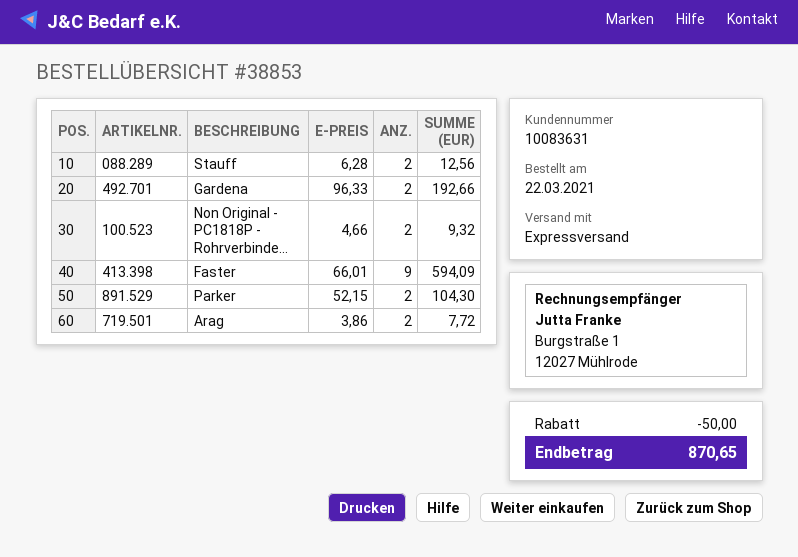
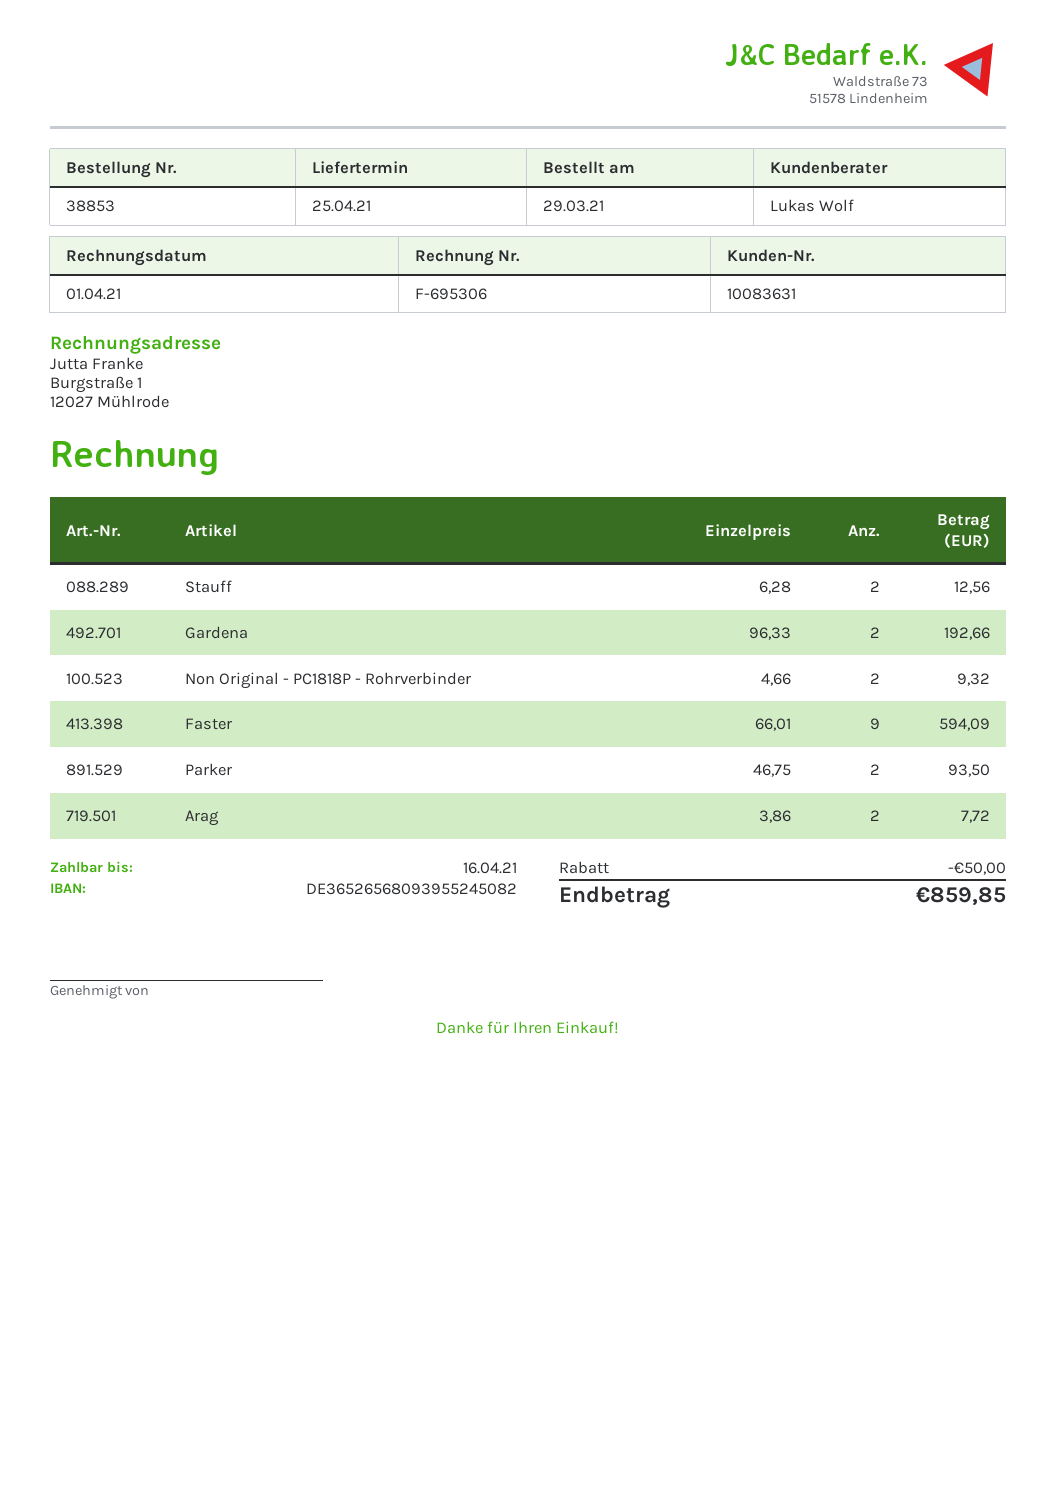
order date: 2021-03-22 -> 2021-03-29
Parker: 2 x 52.15 = 104.30 -> 2 x 46.75 = 93.50
total: 870.65 -> 859.85

